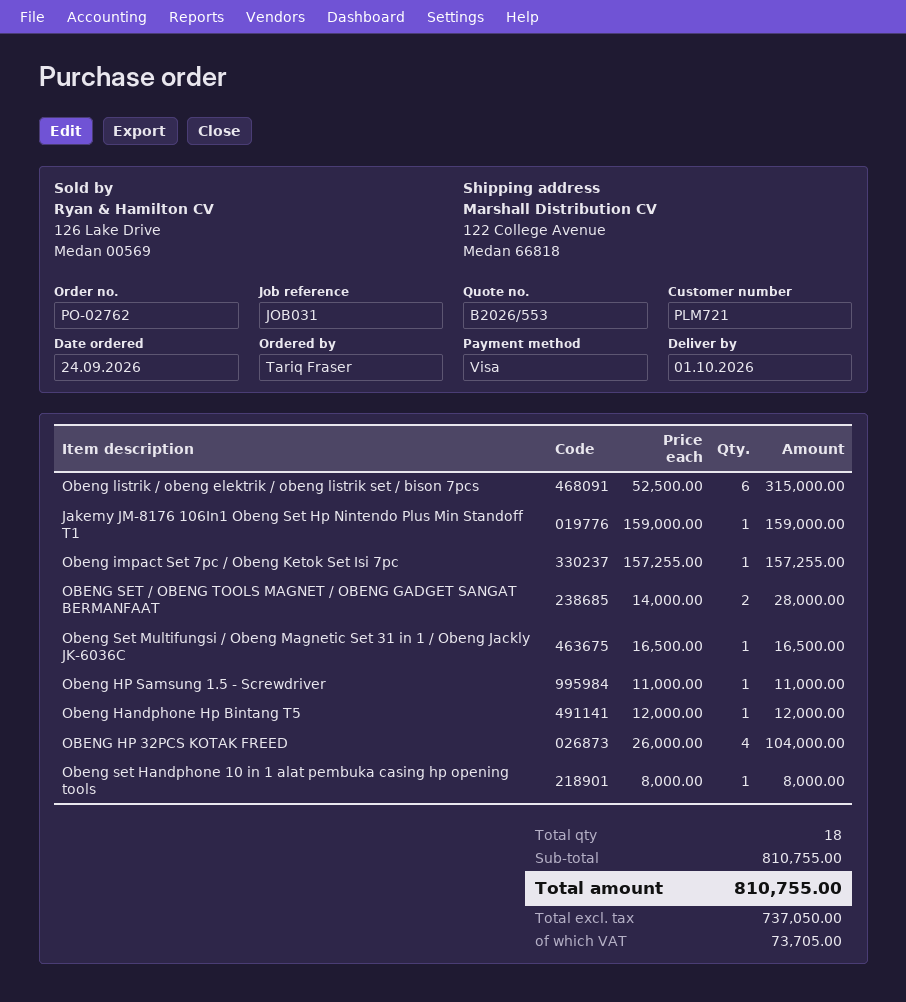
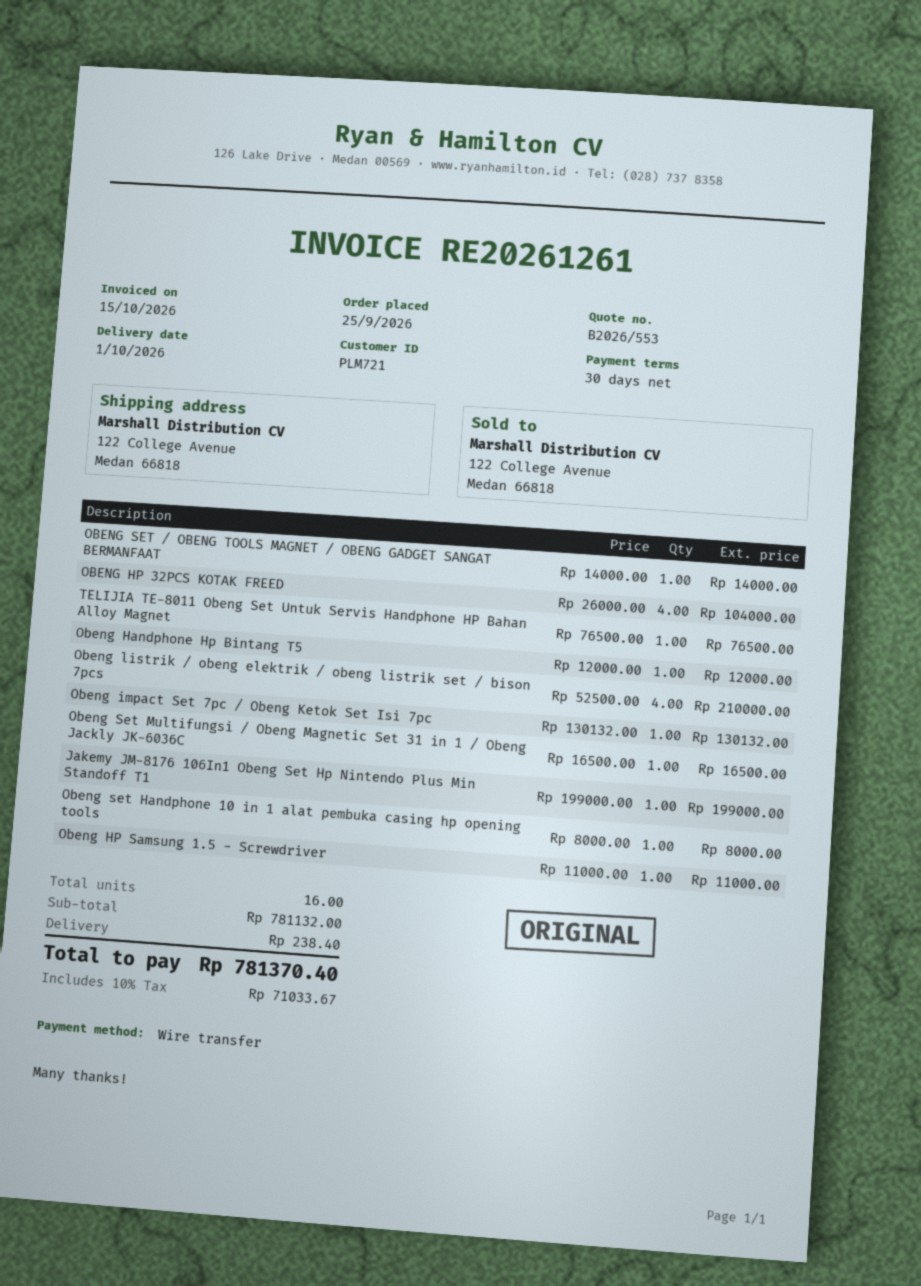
order date: 2026-09-24 -> 2026-09-25
payment method: Visa -> bank transfer
Obeng listrik / obeng elektrik / obeng listrik set / bison 7pcs: 6 x 52500.00 = 315000.00 -> 4 x 52500.00 = 210000.00
Jakemy JM-8176 106In1 Obeng Set Hp Nintendo Plus Min Standoff T1: 1 x 159000.00 = 159000.00 -> 1 x 199000.00 = 199000.00
Obeng impact Set 7pc / Obeng Ketok Set Isi 7pc: 1 x 157255.00 = 157255.00 -> 1 x 130132.00 = 130132.00
OBENG SET / OBENG TOOLS MAGNET / OBENG GADGET SANGAT BERMANFAAT: 2 x 14000.00 = 28000.00 -> 1 x 14000.00 = 14000.00
TELIJIA TE-8011 Obeng Set Untuk Servis Handphone HP Bahan Alloy Magnet: none -> 1 x 76500.00 = 76500.00
total quantity: 18 -> 16
subtotal: 810755.00 -> 781132.00
shipping: none -> 238.40
tax: 73705.00 -> 71033.67
total: 810755.00 -> 781370.40

